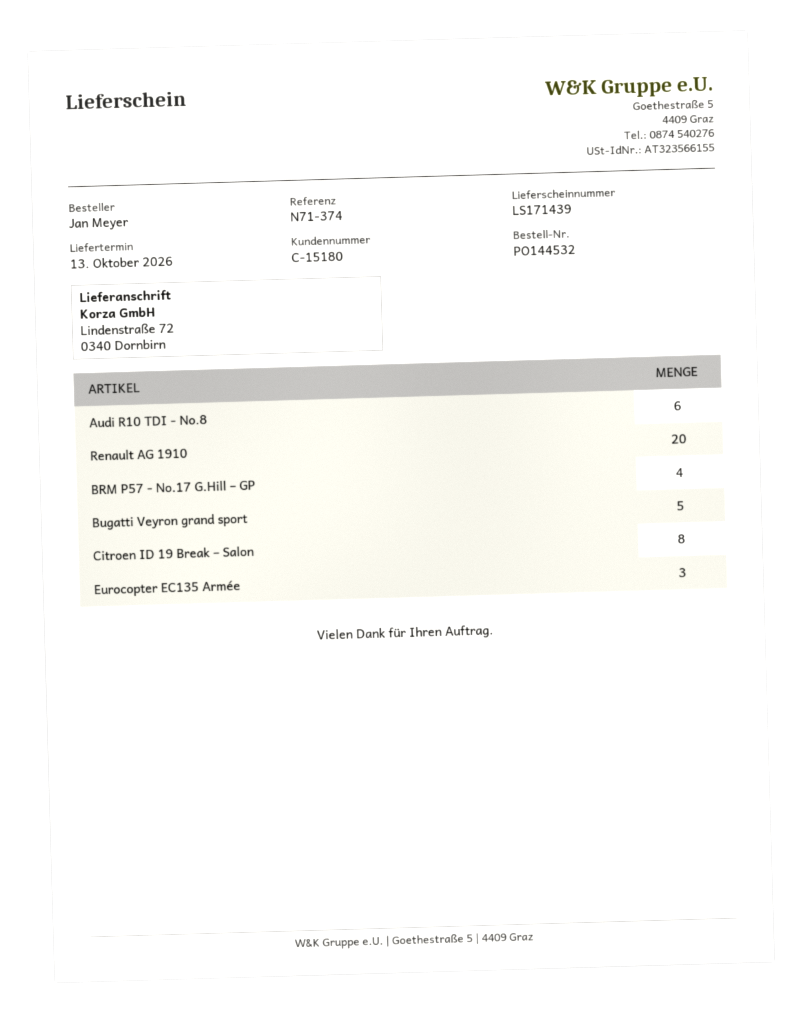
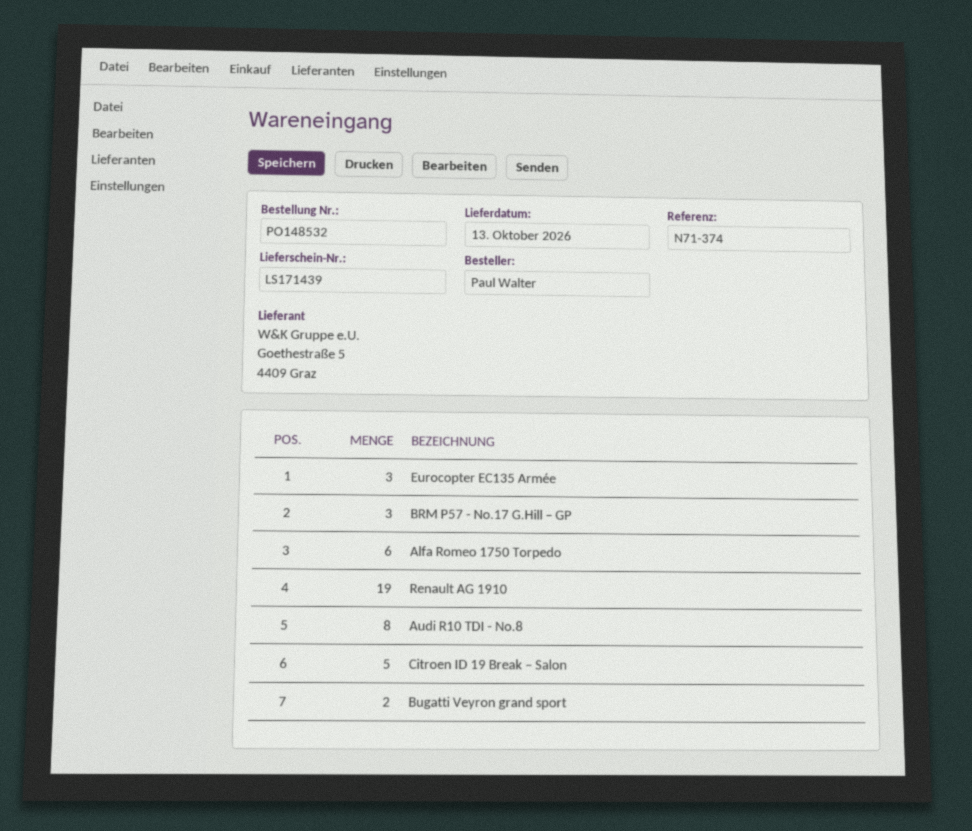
order number: PO144532 -> PO148532
ordered by: Jan Meyer -> Paul Walter
Audi R10 TDI - No.8: 6 -> 8
Renault AG 1910: 20 -> 19
BRM P57 - No.17 G.Hill – GP: 4 -> 3
Bugatti Veyron grand sport: 5 -> 2
Citroen ID 19 Break – Salon: 8 -> 5
Alfa Romeo 1750 Torpedo: none -> 6

